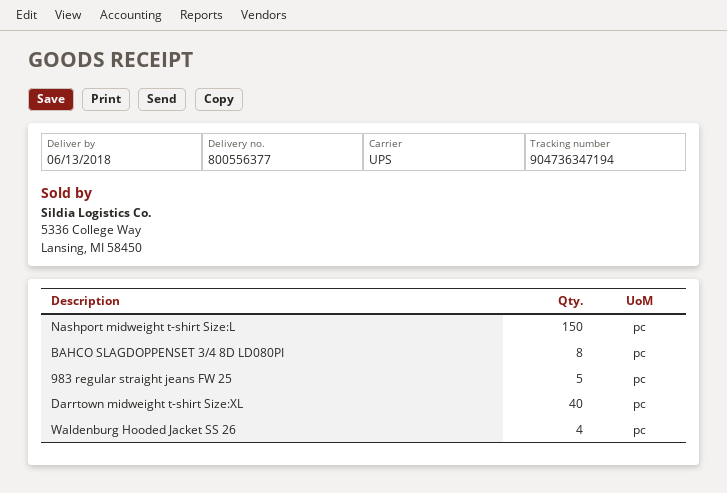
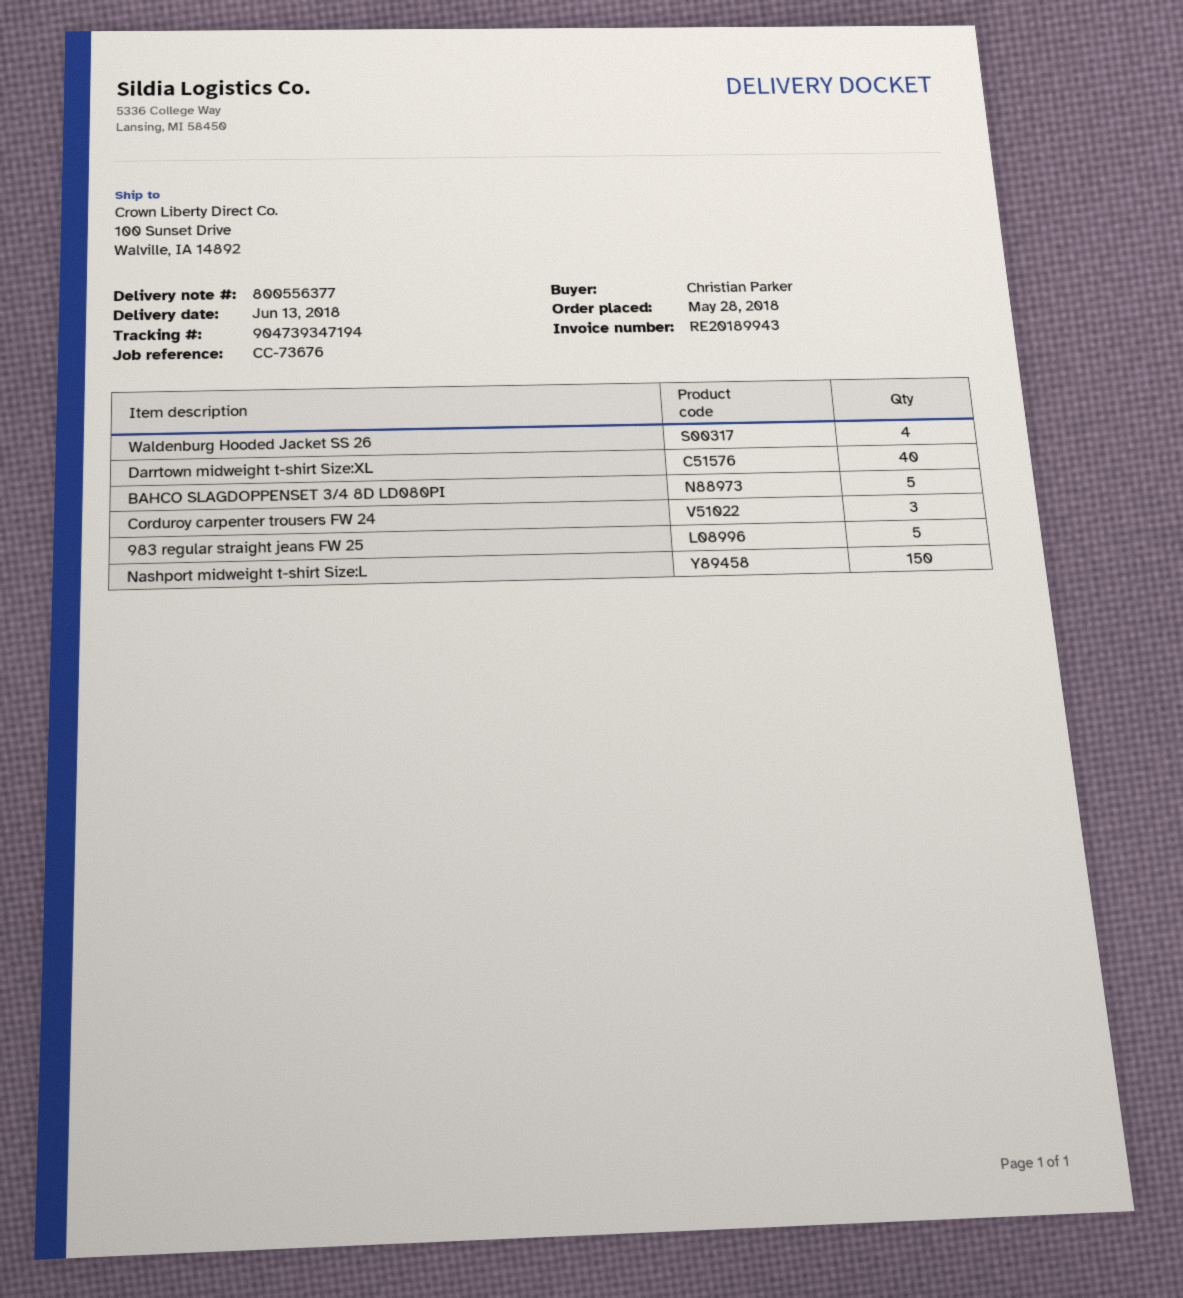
tracking number: 904736347194 -> 904739347194
BAHCO SLAGDOPPENSET 3/4 8D LD080PI: 8 -> 5
Corduroy carpenter trousers FW 24: none -> 3

